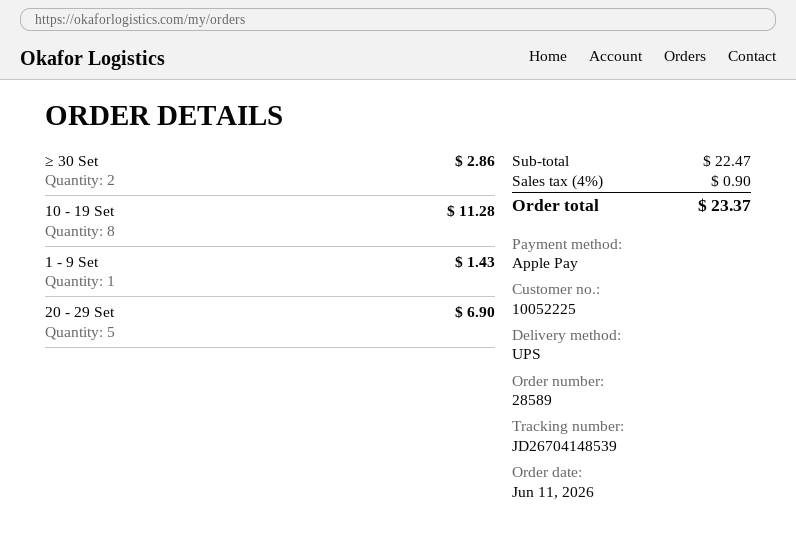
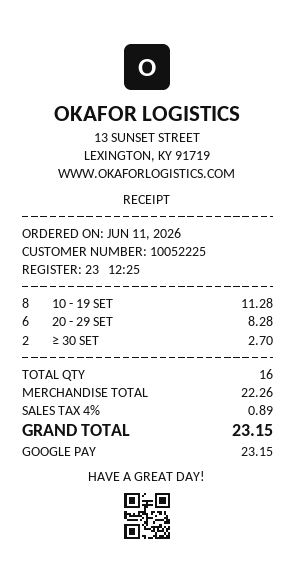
payment method: Apple Pay -> Google Pay
≥ 30 Set: 2 for 2.86 -> 2 for 2.70
1 - 9 Set: 1 for 1.43 -> none
20 - 29 Set: 5 for 6.90 -> 6 for 8.28
subtotal: 22.47 -> 22.26
tax: 4% = 0.90 -> 4% = 0.89
total: 23.37 -> 23.15

